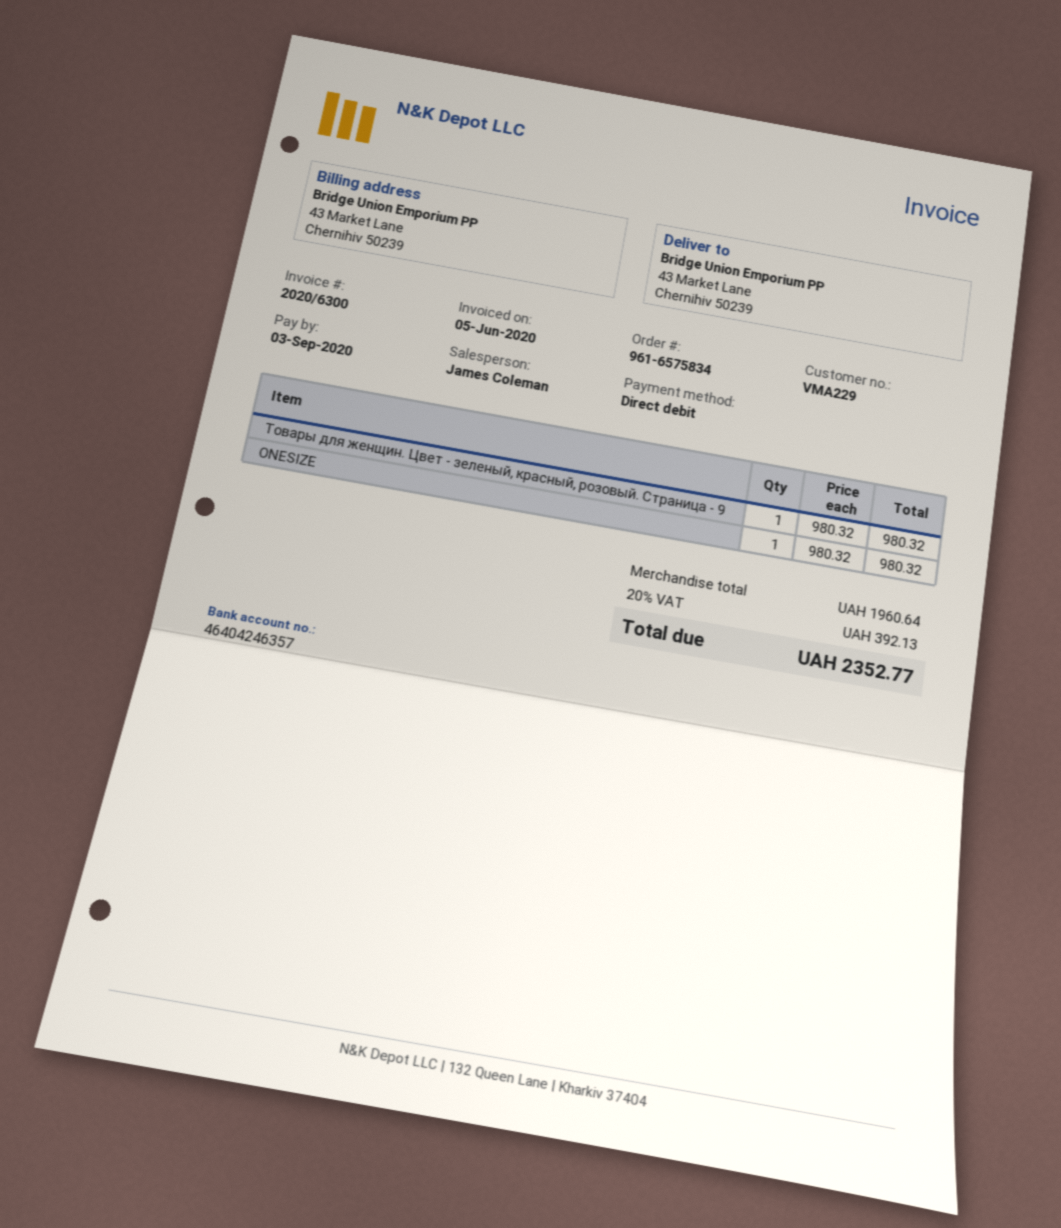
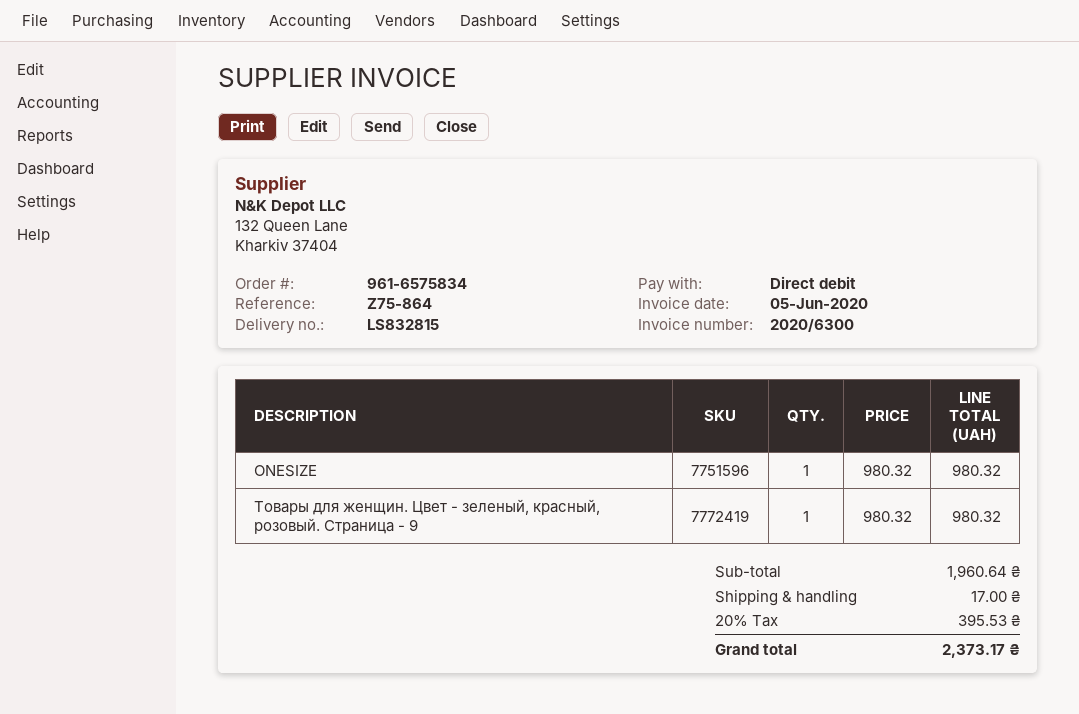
shipping: none -> 17.00
tax: 20% = 392.13 -> 20% = 395.53
total: 2352.77 -> 2373.17

